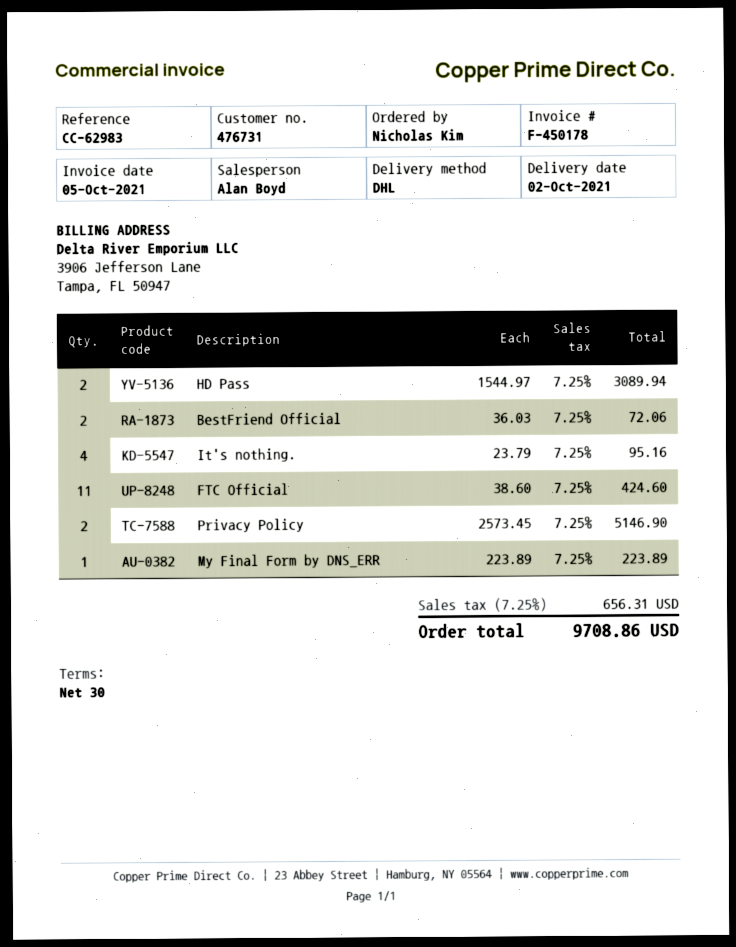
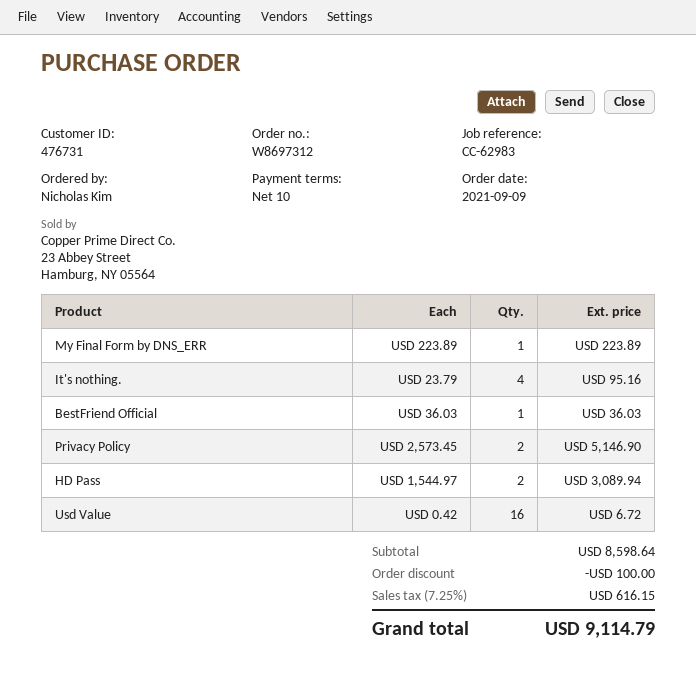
payment terms: 30 days -> 10 days
BestFriend Official: 2 x 36.03 = 72.06 -> 1 x 36.03 = 36.03
FTC Official: 11 x 38.60 = 424.60 -> none
Usd Value: none -> 16 x 0.42 = 6.72
discount: none -> 100.00
tax: 7.25% = 656.31 -> 7.25% = 616.15
total: 9708.86 -> 9114.79

